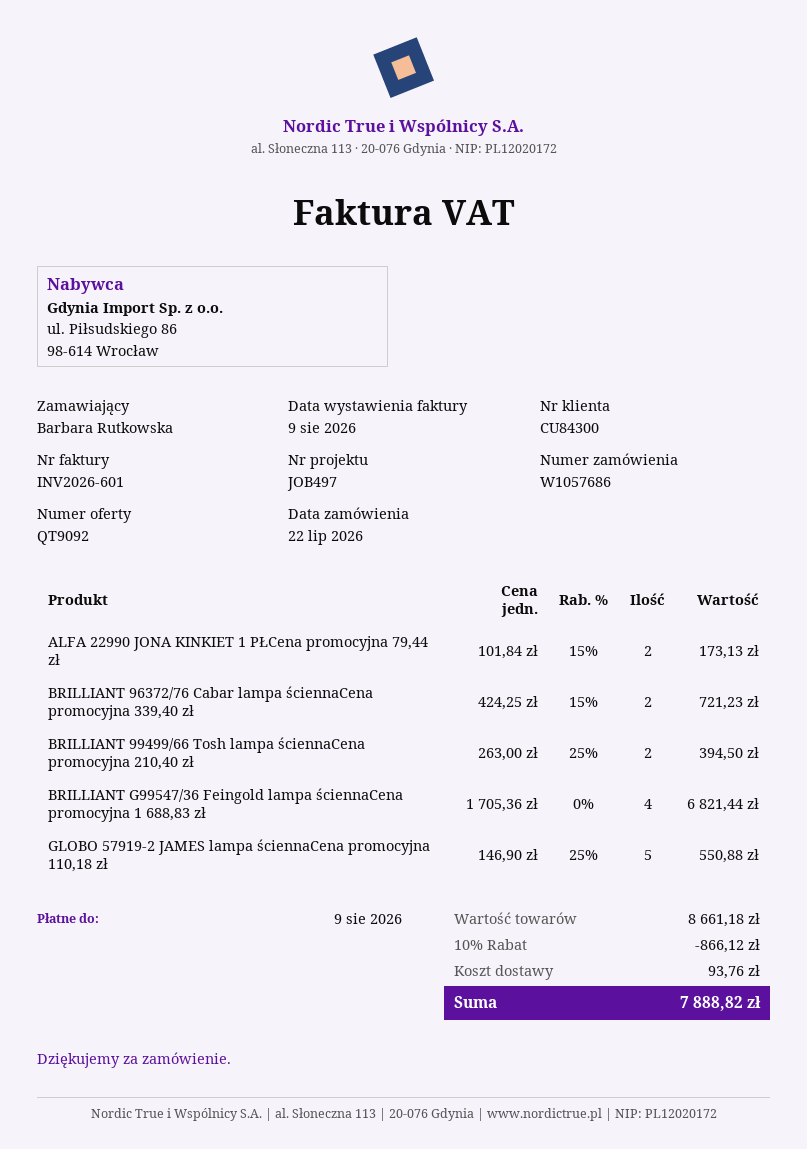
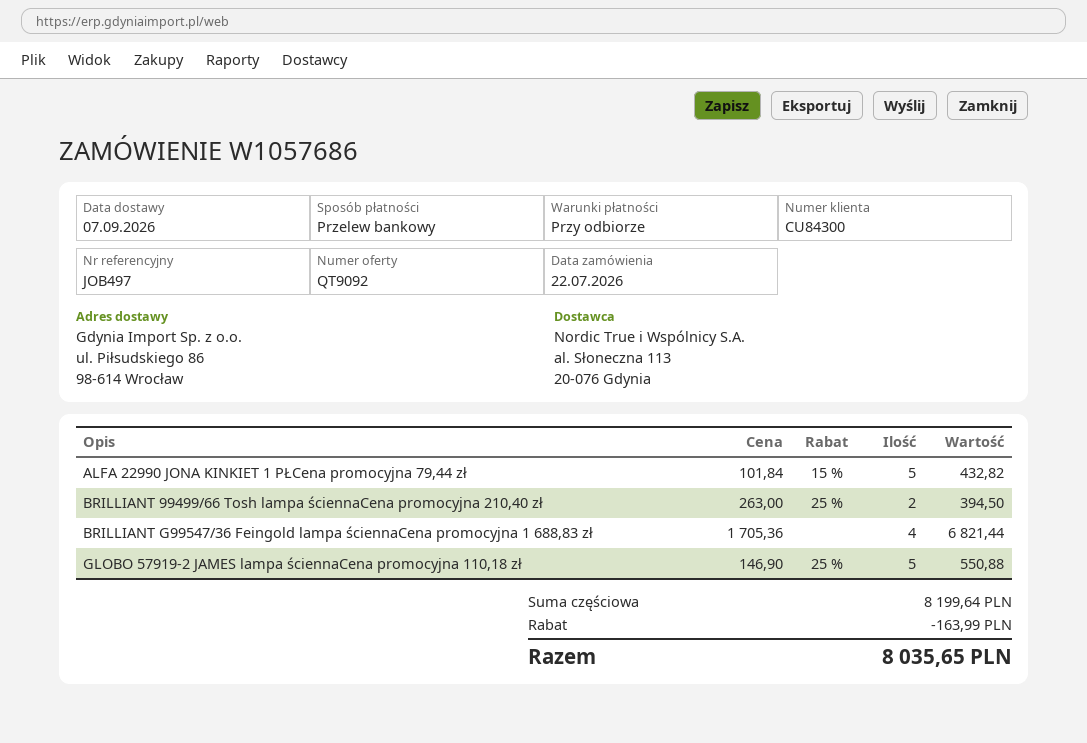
ALFA 22990 JONA KINKIET 1 PŁCena promocyjna 79,44 zł: 2 x 101.84 - 15% = 173.13 -> 5 x 101.84 - 15% = 432.82
BRILLIANT 96372/76 Cabar lampa ściennaCena promocyjna 339,40 zł: 2 x 424.25 - 15% = 721.23 -> none
subtotal: 8661.18 -> 8199.64
discount: 866.12 -> 163.99
shipping: 93.76 -> none
total: 7888.82 -> 8035.65

